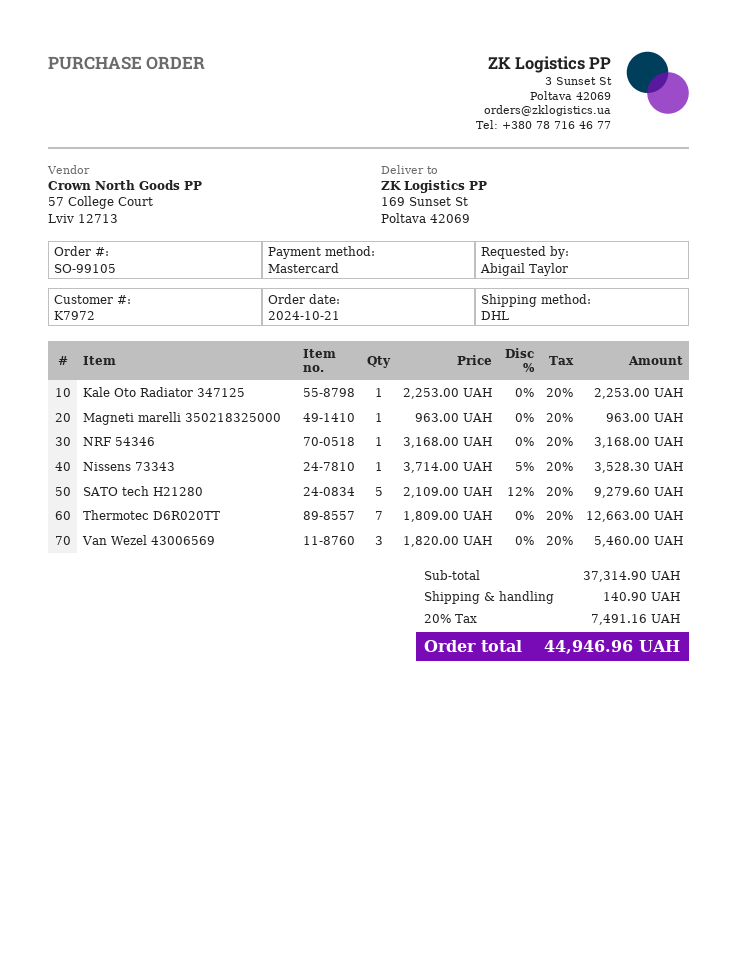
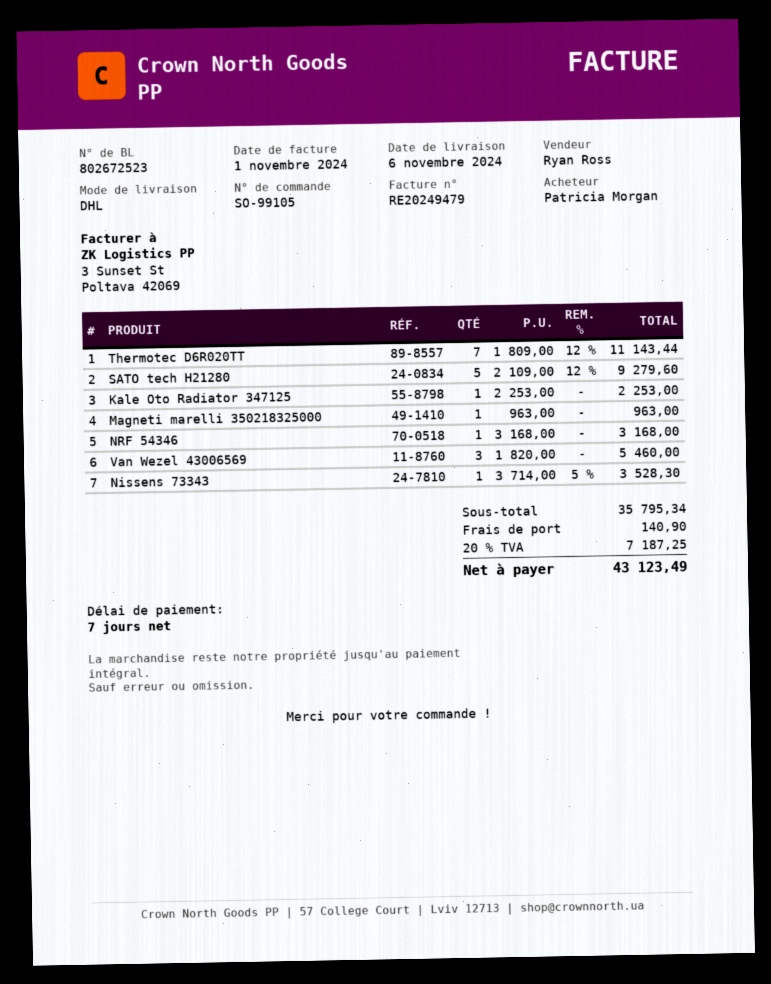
ordered by: Abigail Taylor -> Patricia Morgan
Thermotec D6R020TT: 7 x 1809.00 = 12663.00 -> 7 x 1809.00 - 12% = 11143.44
subtotal: 37314.90 -> 35795.34
tax: 20% = 7491.16 -> 20% = 7187.25
total: 44946.96 -> 43123.49

